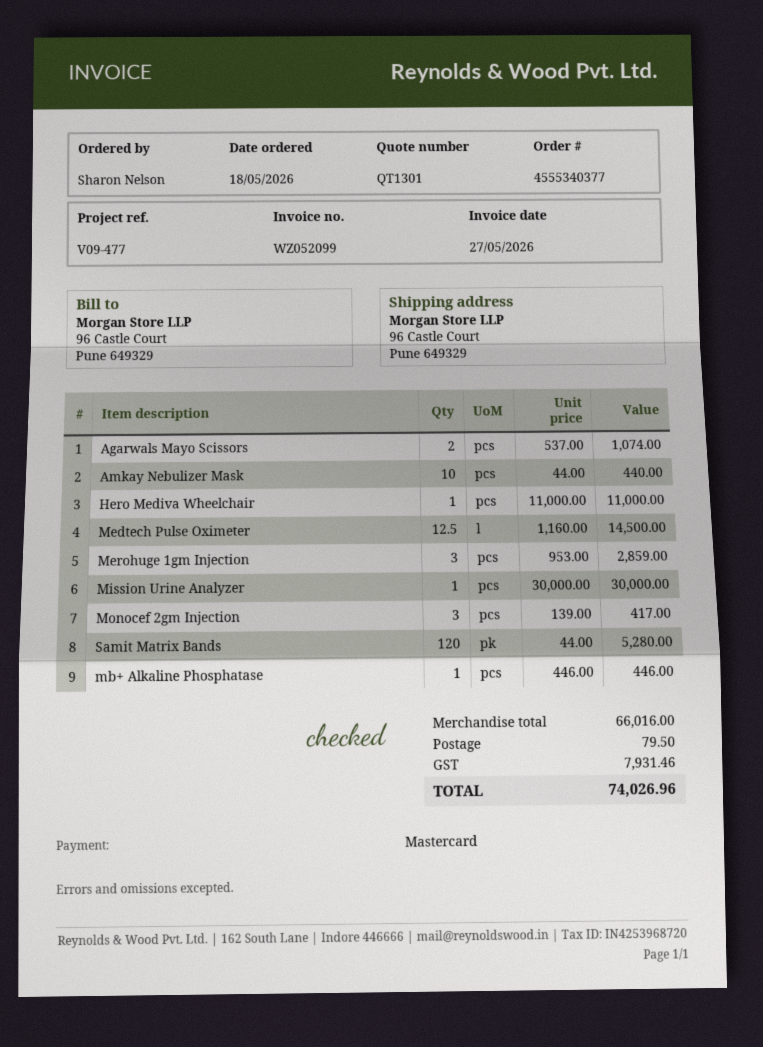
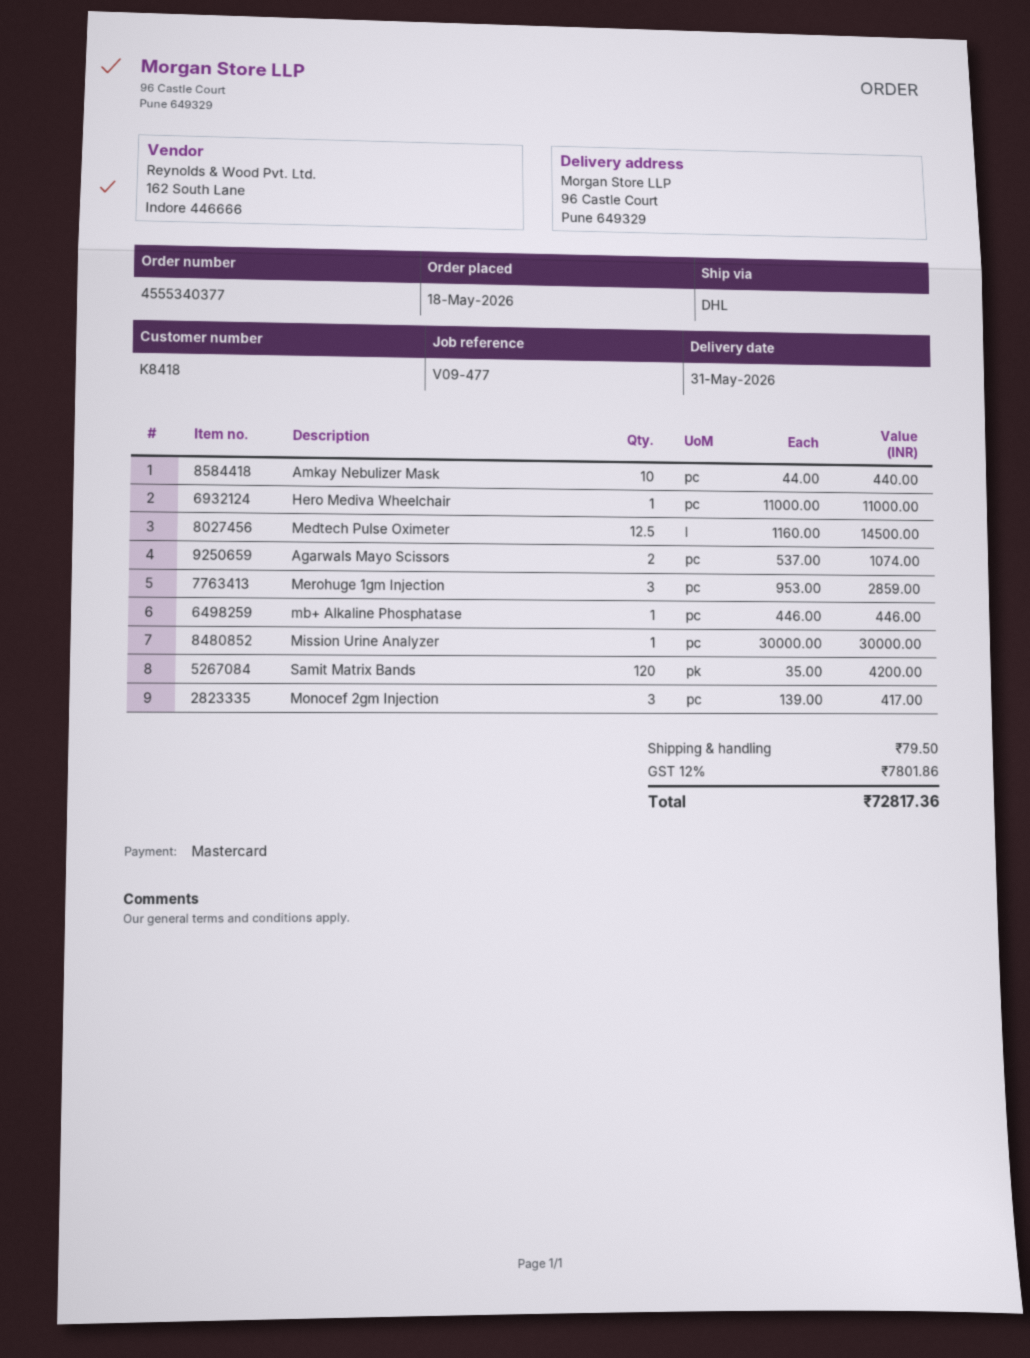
Samit Matrix Bands: 120 x 44.00 = 5280.00 -> 120 x 35.00 = 4200.00
tax: 7931.46 -> 7801.86
total: 74026.96 -> 72817.36

